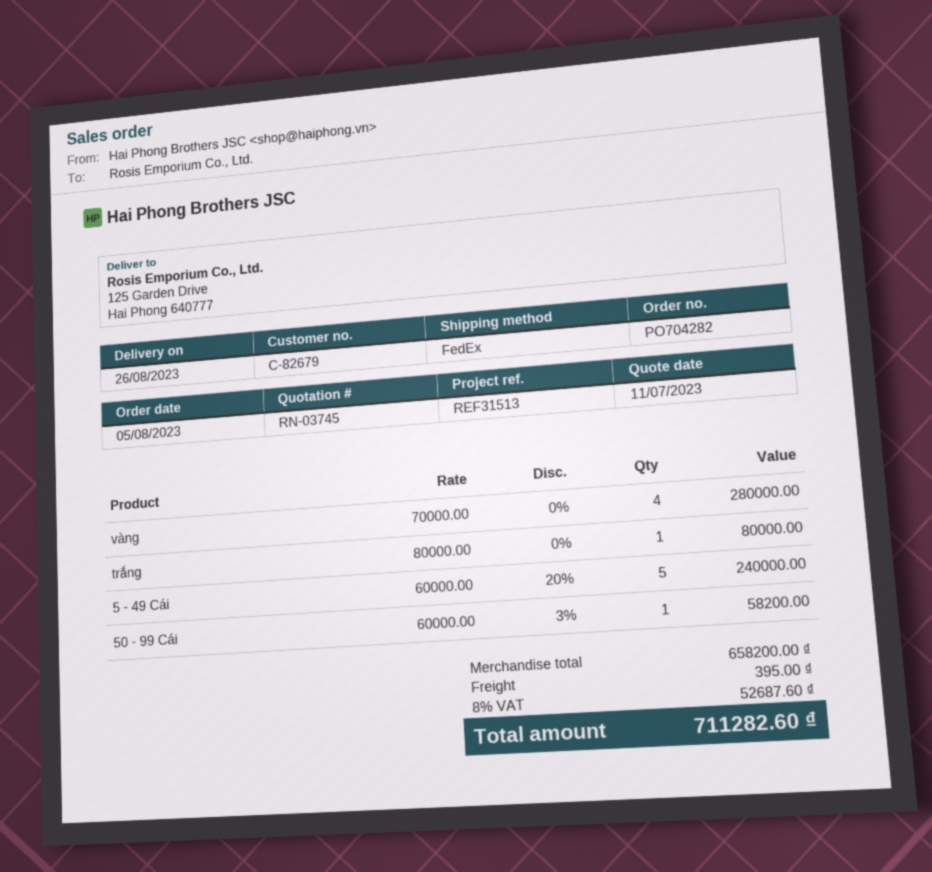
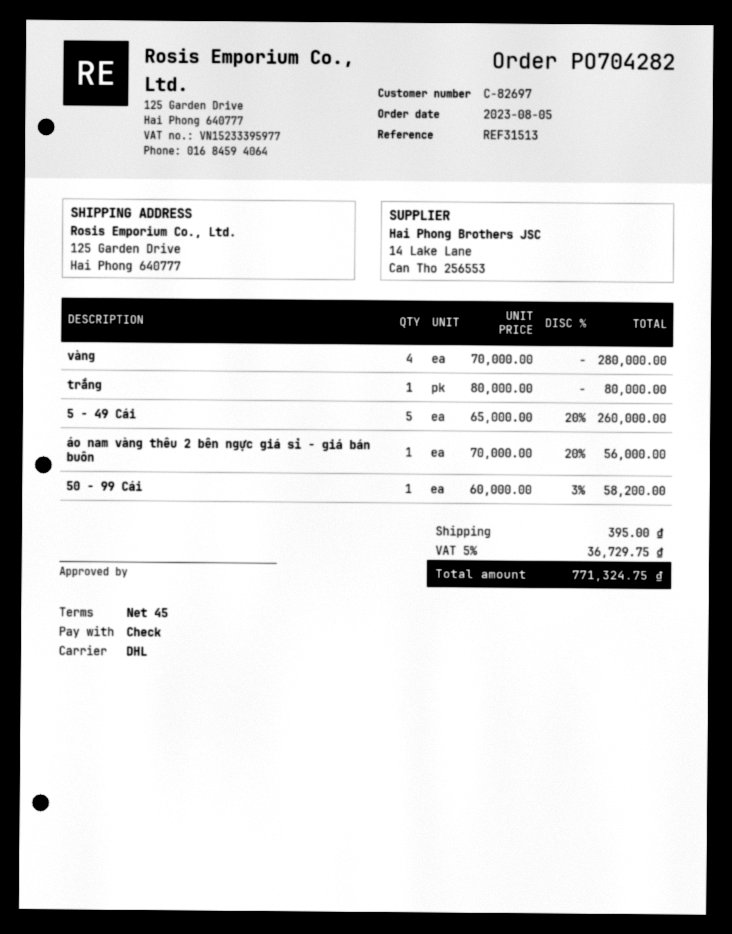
customer number: C-82679 -> C-82697
shipping method: FedEx -> DHL
5 - 49 Cái: 5 x 60000.00 - 20% = 240000.00 -> 5 x 65000.00 - 20% = 260000.00
áo nam vàng thêu 2 bên ngực giá sỉ - giá bán buôn: none -> 1 x 70000.00 - 20% = 56000.00
tax: 8% = 52687.60 -> 5% = 36729.75
total: 711282.60 -> 771324.75

